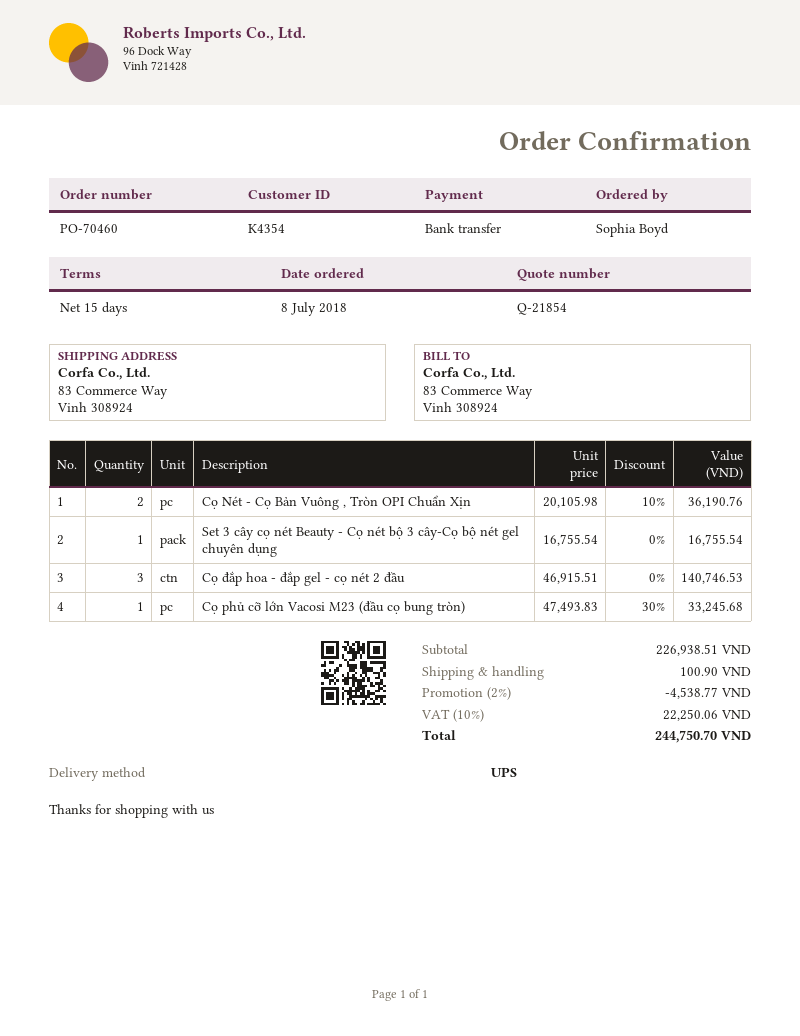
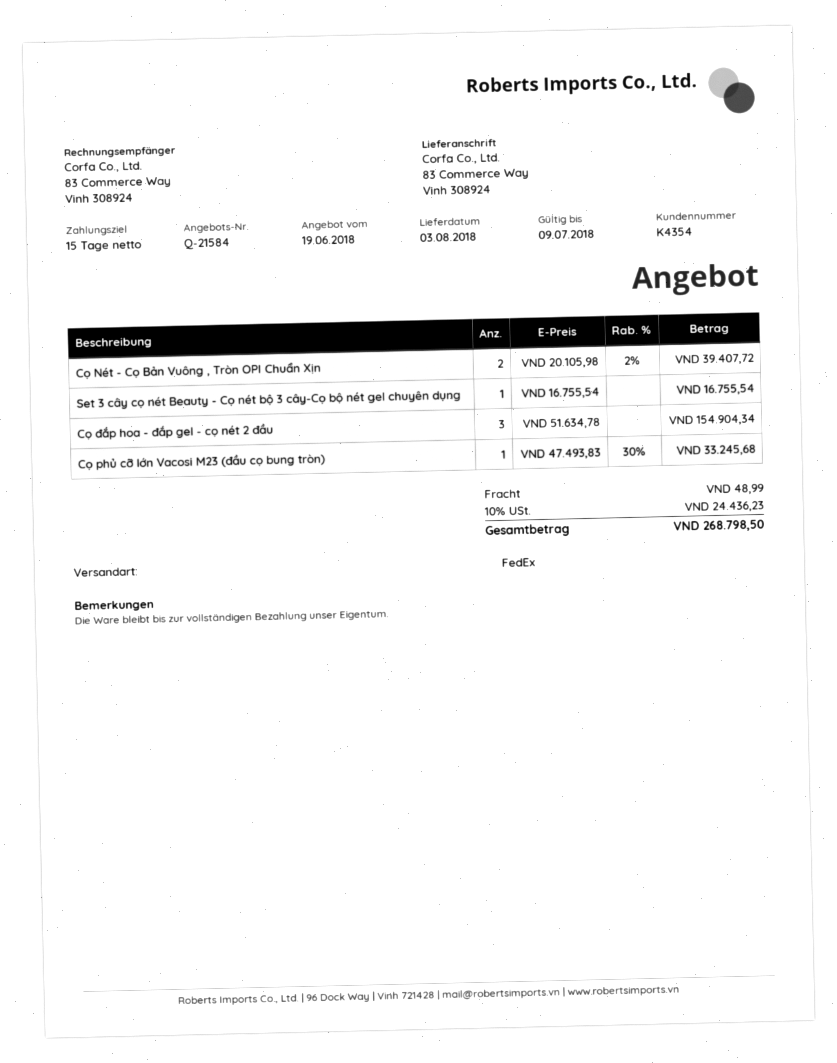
quote number: Q-21854 -> Q-21584
shipping method: UPS -> FedEx
Cọ Nét - Cọ Bản Vuông , Tròn OPI Chuẩn Xịn: 2 x 20105.98 - 10% = 36190.76 -> 2 x 20105.98 - 2% = 39407.72
Cọ đắp hoa - đắp gel - cọ nét 2 đầu: 3 x 46915.51 = 140746.53 -> 3 x 51634.78 = 154904.34
discount: 2% = 4538.77 -> none
shipping: 100.90 -> 48.99
tax: 10% = 22250.06 -> 10% = 24436.23
total: 244750.70 -> 268798.50

